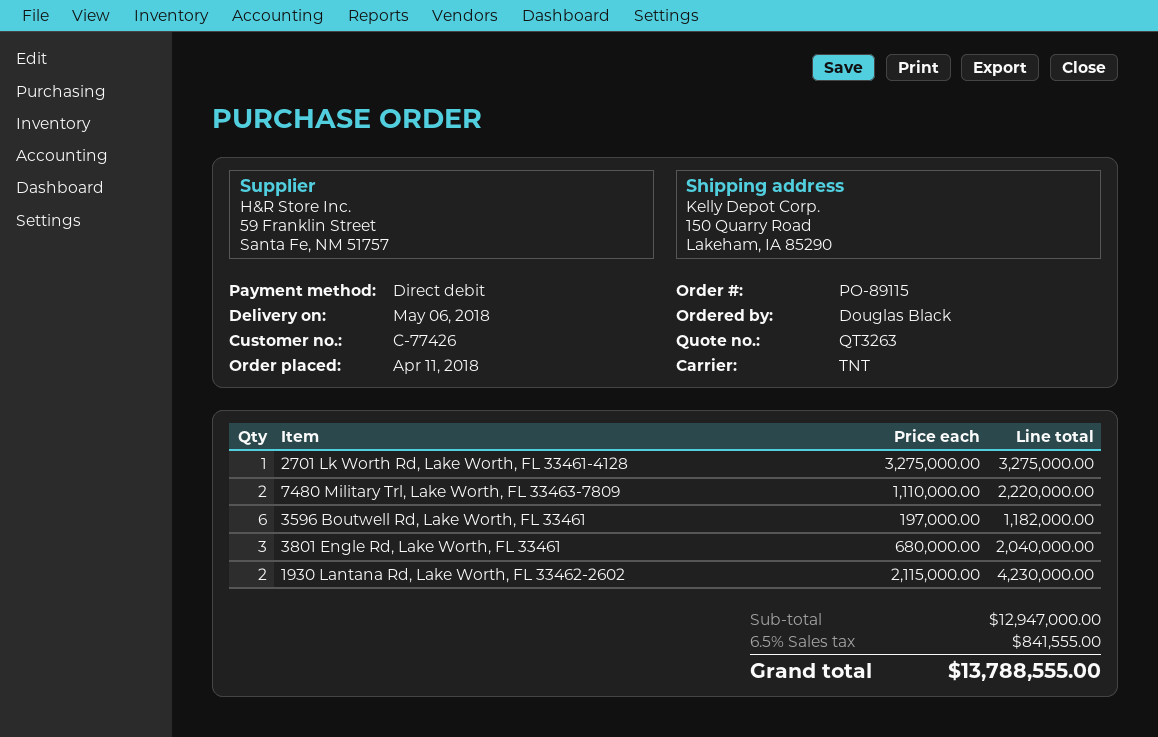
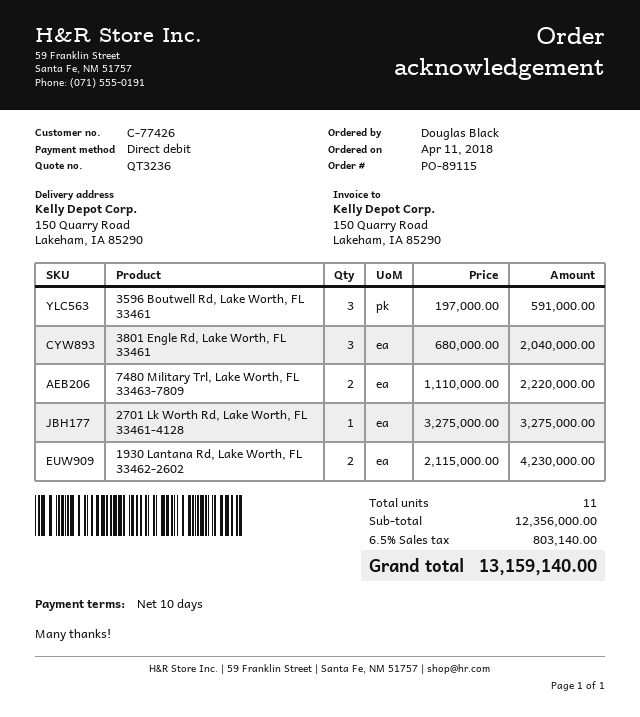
quote number: QT3263 -> QT3236
3596 Boutwell Rd, Lake Worth, FL 33461: 6 x 197000.00 = 1182000.00 -> 3 x 197000.00 = 591000.00
subtotal: 12947000.00 -> 12356000.00
tax: 6.5% = 841555.00 -> 6.5% = 803140.00
total: 13788555.00 -> 13159140.00

